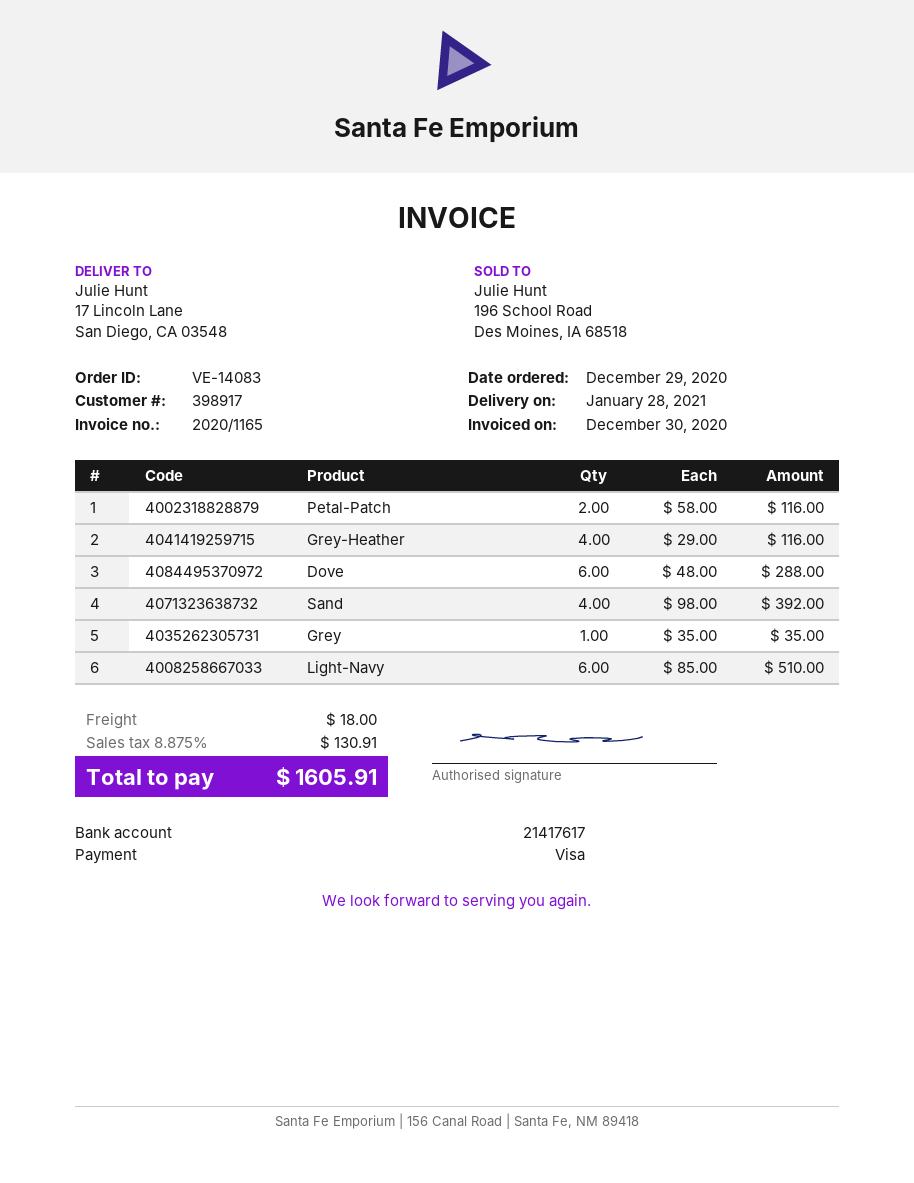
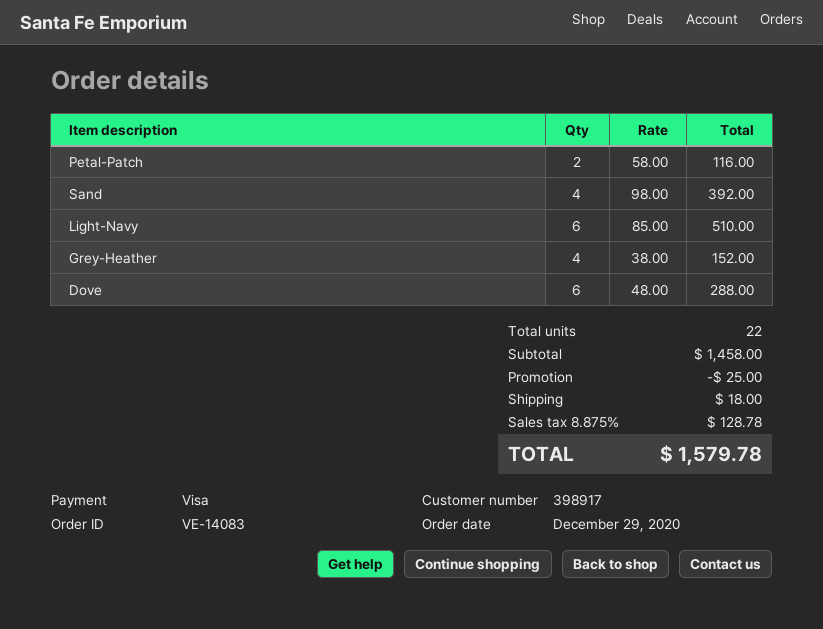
Grey-Heather: 4 x 29.00 = 116.00 -> 4 x 38.00 = 152.00
Grey: 1 x 35.00 = 35.00 -> none
discount: none -> 25.00
tax: 8.875% = 130.91 -> 8.875% = 128.78
total: 1605.91 -> 1579.78

